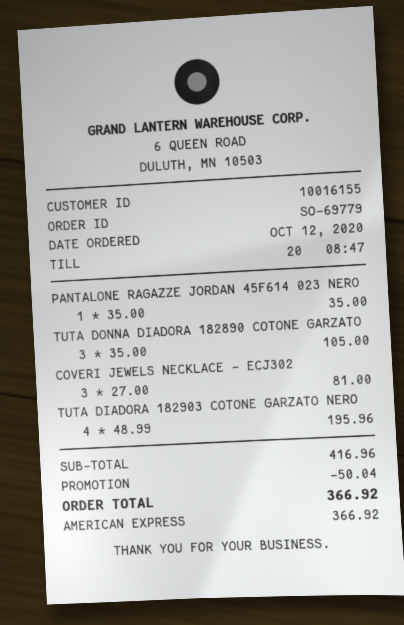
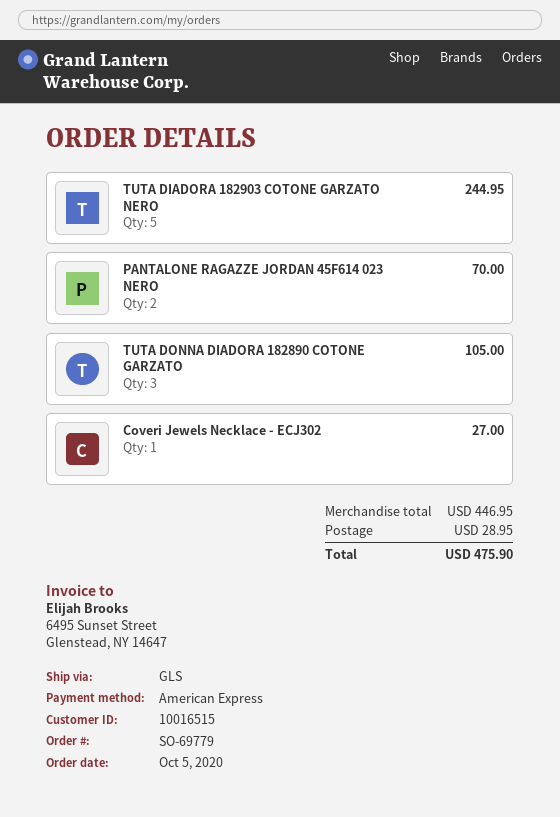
order date: 2020-10-12 -> 2020-10-05
customer number: 10016155 -> 10016515
PANTALONE RAGAZZE JORDAN 45F614 023 NERO: 1 for 35.00 -> 2 for 70.00
COVERI JEWELS NECKLACE - ECJ302: 3 for 81.00 -> 1 for 27.00
TUTA DIADORA 182903 COTONE GARZATO NERO: 4 for 195.96 -> 5 for 244.95
subtotal: 416.96 -> 446.95
discount: 50.04 -> none
shipping: none -> 28.95
total: 366.92 -> 475.90

